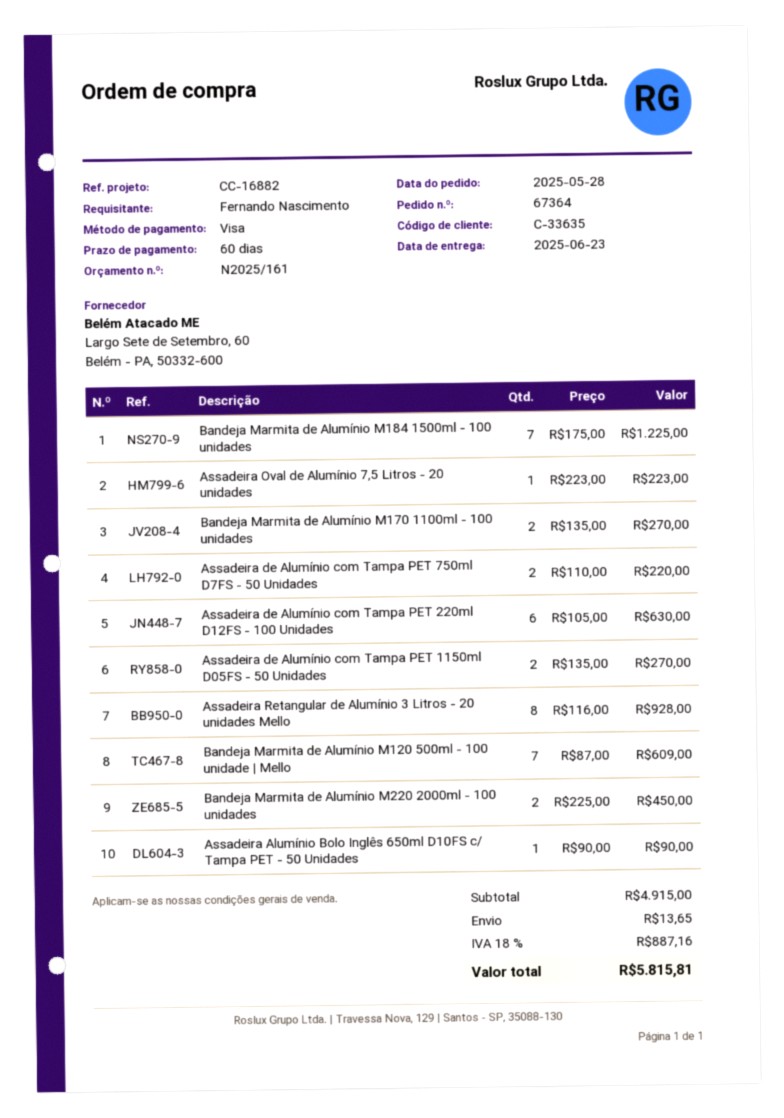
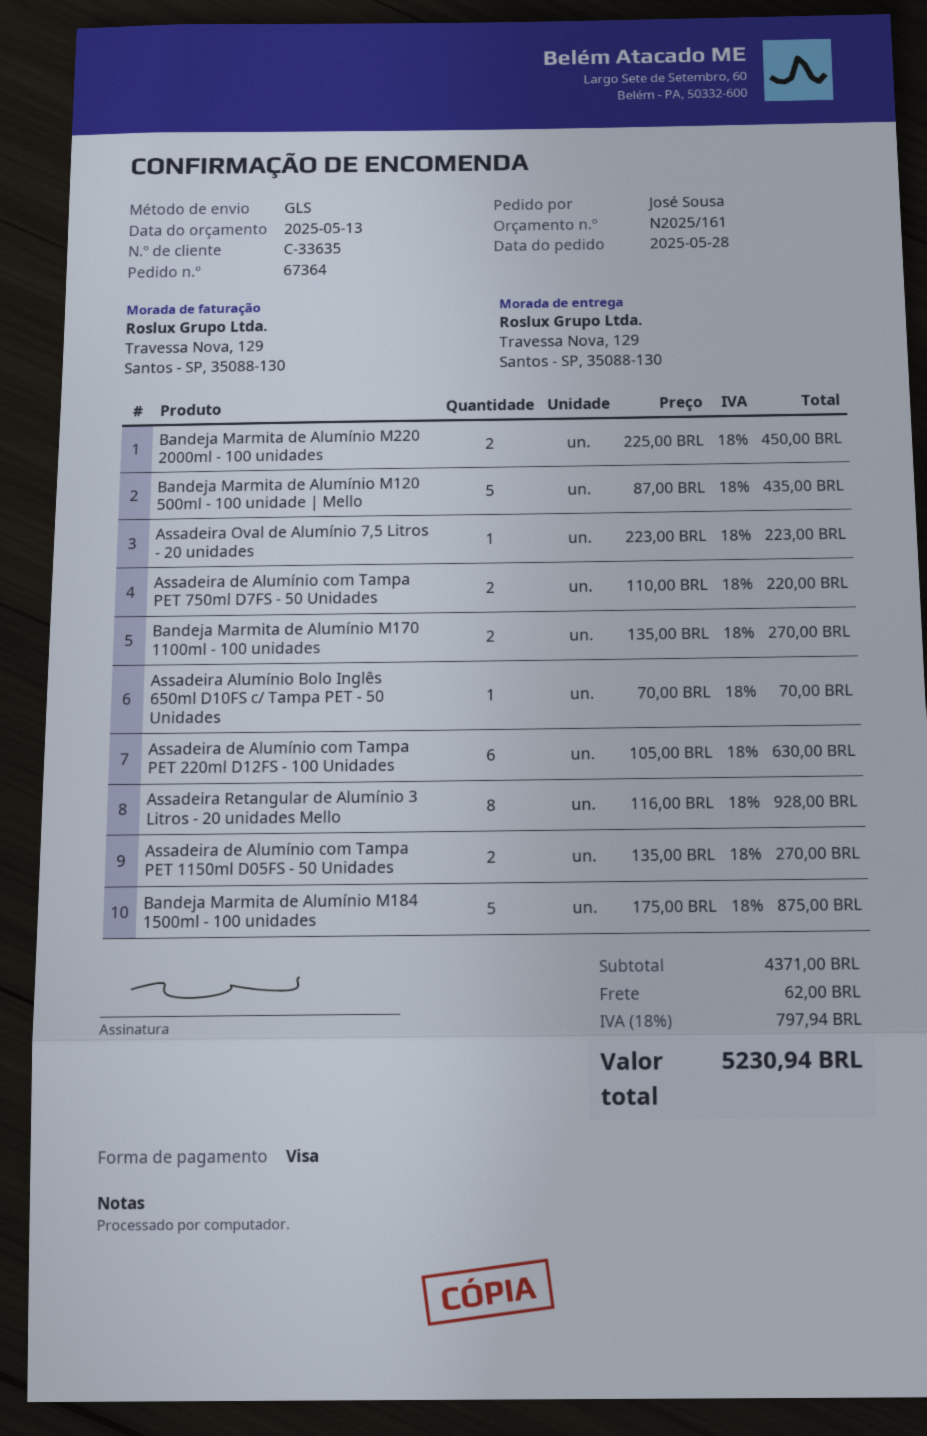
ordered by: Fernando Nascimento -> José Sousa
Bandeja Marmita de Alumínio M184 1500ml - 100 unidades: 7 x 175.00 = 1225.00 -> 5 x 175.00 = 875.00
Bandeja Marmita de Alumínio M120 500ml - 100 unidade | Mello: 7 x 87.00 = 609.00 -> 5 x 87.00 = 435.00
Assadeira Alumínio Bolo Inglês 650ml D10FS c/ Tampa PET - 50 Unidades: 1 x 90.00 = 90.00 -> 1 x 70.00 = 70.00
subtotal: 4915.00 -> 4371.00
shipping: 13.65 -> 62.00
tax: 18% = 887.16 -> 18% = 797.94
total: 5815.81 -> 5230.94

